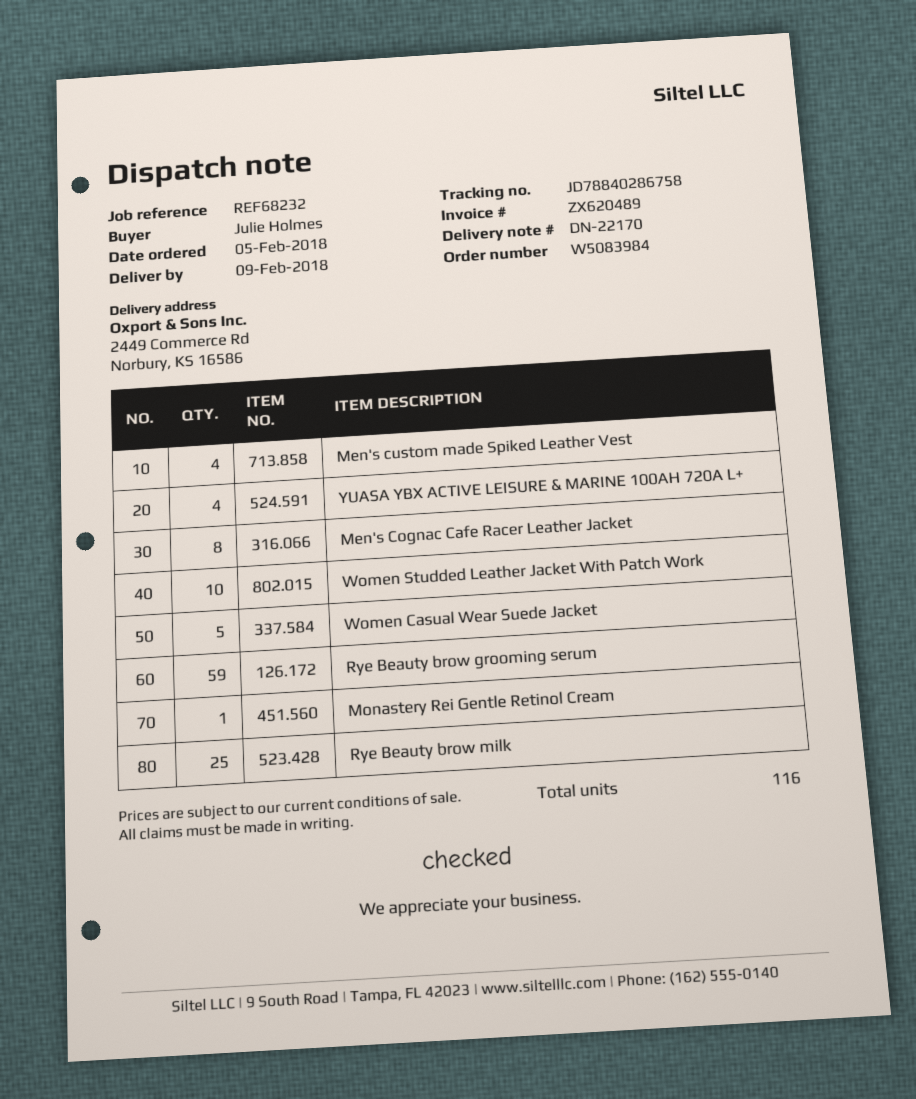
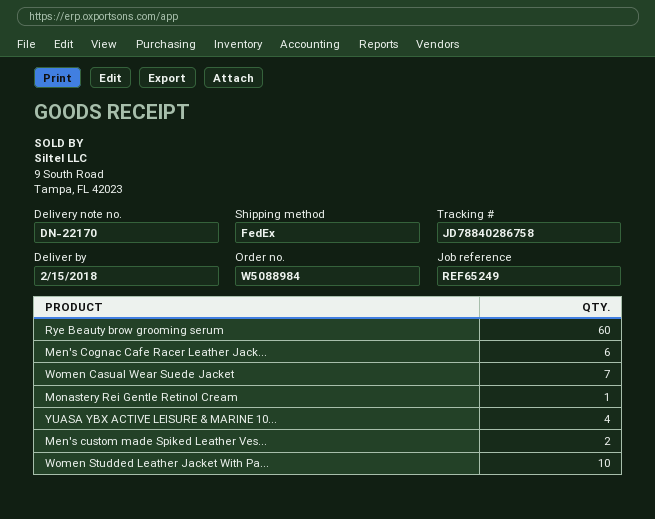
order number: W5083984 -> W5088984
delivery date: 2018-02-09 -> 2018-02-15
reference: REF68232 -> REF65249
Men's custom made Spiked Leather Vest: 4 -> 2
Men's Cognac Cafe Racer Leather Jacket: 8 -> 6
Women Casual Wear Suede Jacket: 5 -> 7
Rye Beauty brow grooming serum: 59 -> 60
Rye Beauty brow milk: 25 -> none

